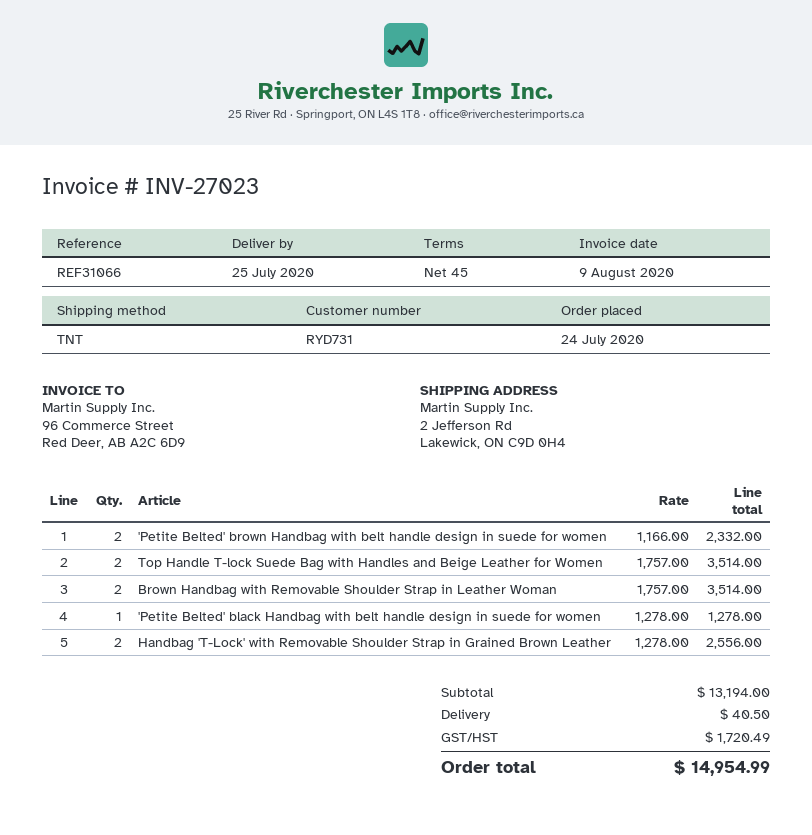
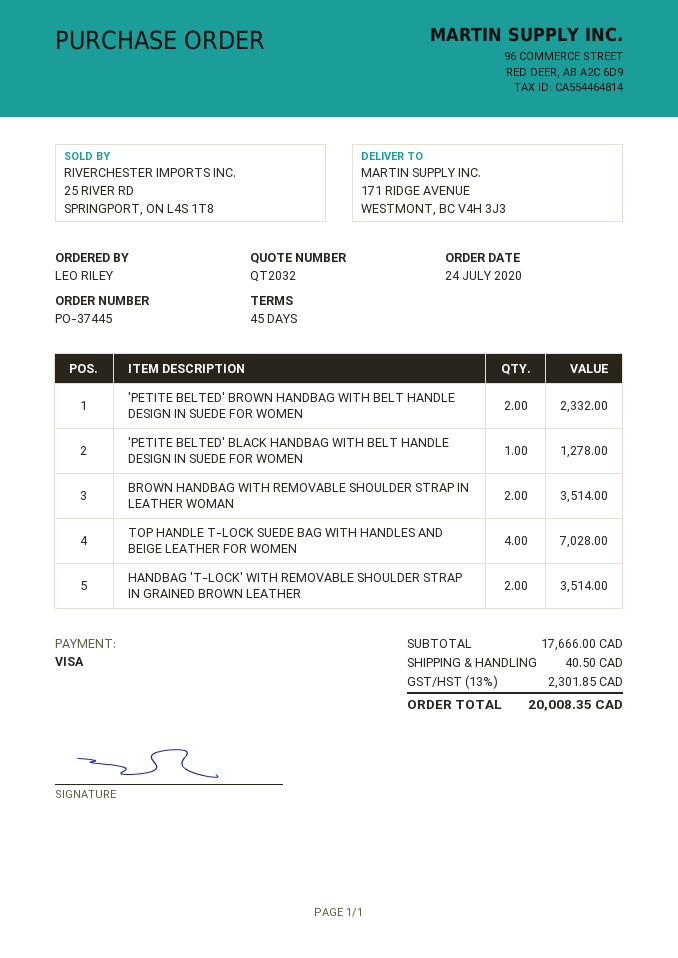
ship to: 2 Jefferson Rd, Lakewick, ON C9D 0H4 -> 171 RIDGE AVENUE, WESTMONT, BC V4H 3J3
Top Handle T-lock Suede Bag with Handles and Beige Leather for Women: 2 for 3514.00 -> 4 for 7028.00
Handbag 'T-Lock' with Removable Shoulder Strap in Grained Brown Leather: 2 for 2556.00 -> 2 for 3514.00
subtotal: 13194.00 -> 17666.00
tax: 1720.49 -> 2301.85
total: 14954.99 -> 20008.35

